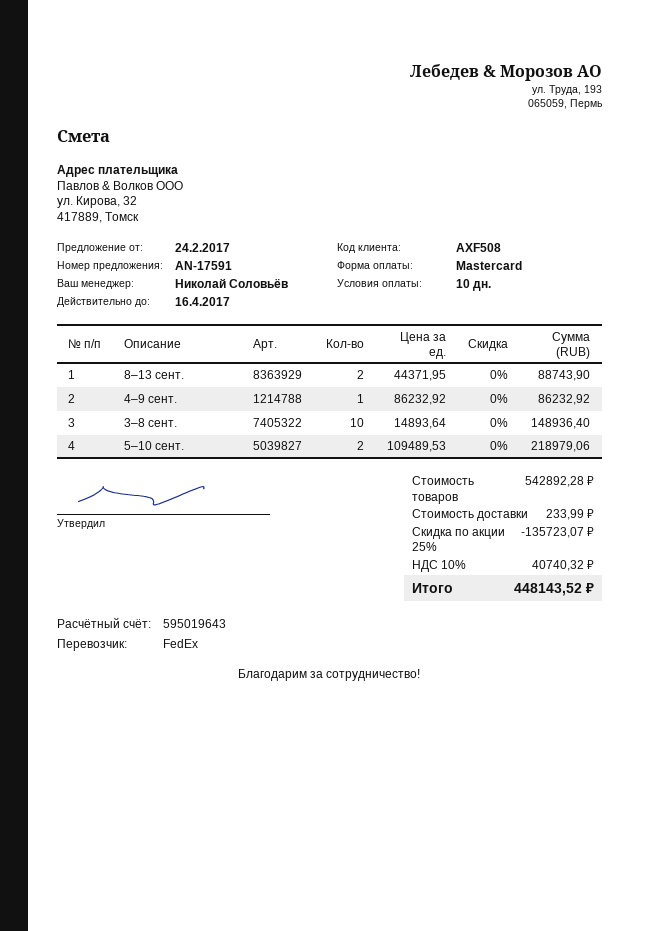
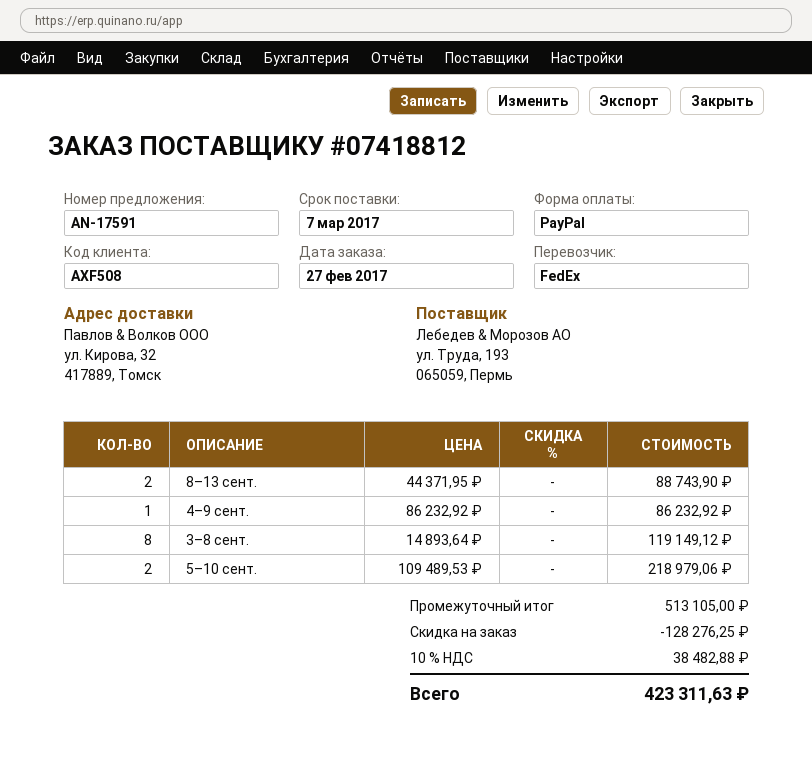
payment method: Mastercard -> PayPal
3–8 сент.: 10 x 14893.64 = 148936.40 -> 8 x 14893.64 = 119149.12
subtotal: 542892.28 -> 513105.00
discount: 135723.07 -> 128276.25
shipping: 233.99 -> none
tax: 10% = 40740.32 -> 10% = 38482.88
total: 448143.52 -> 423311.63

